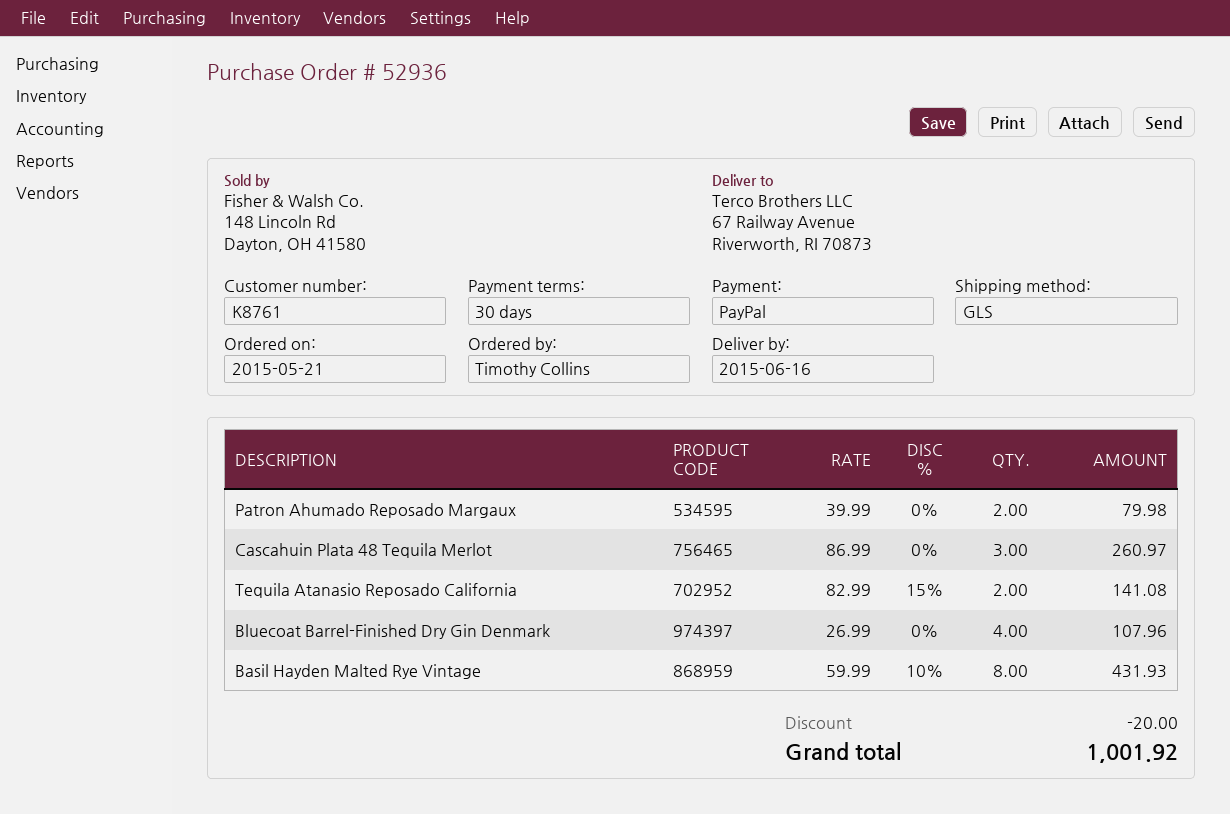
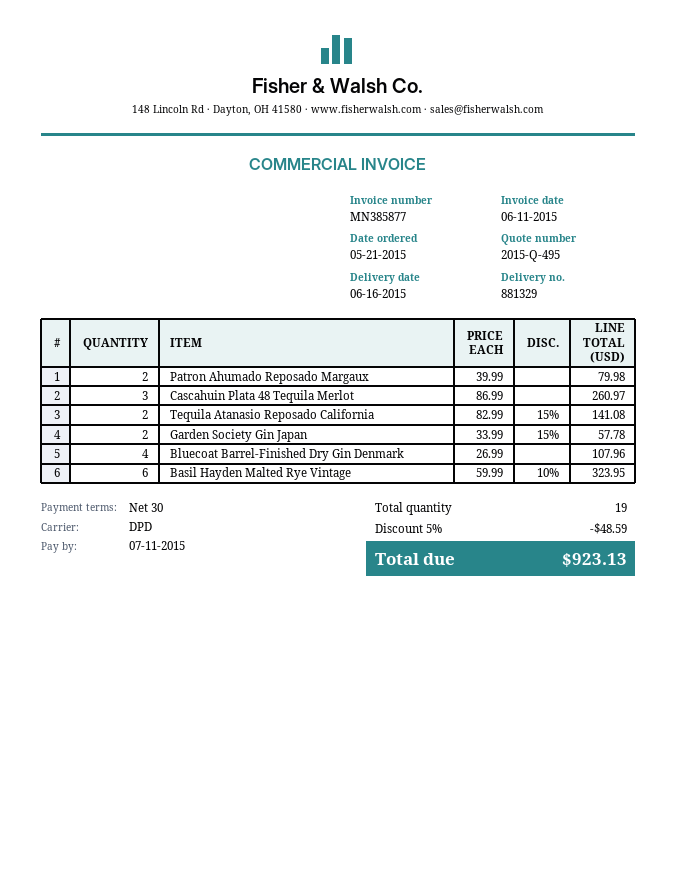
shipping method: GLS -> DPD
Basil Hayden Malted Rye Vintage: 8 x 59.99 - 10% = 431.93 -> 6 x 59.99 - 10% = 323.95
Garden Society Gin Japan: none -> 2 x 33.99 - 15% = 57.78
discount: 20.00 -> 48.59
total: 1001.92 -> 923.13

